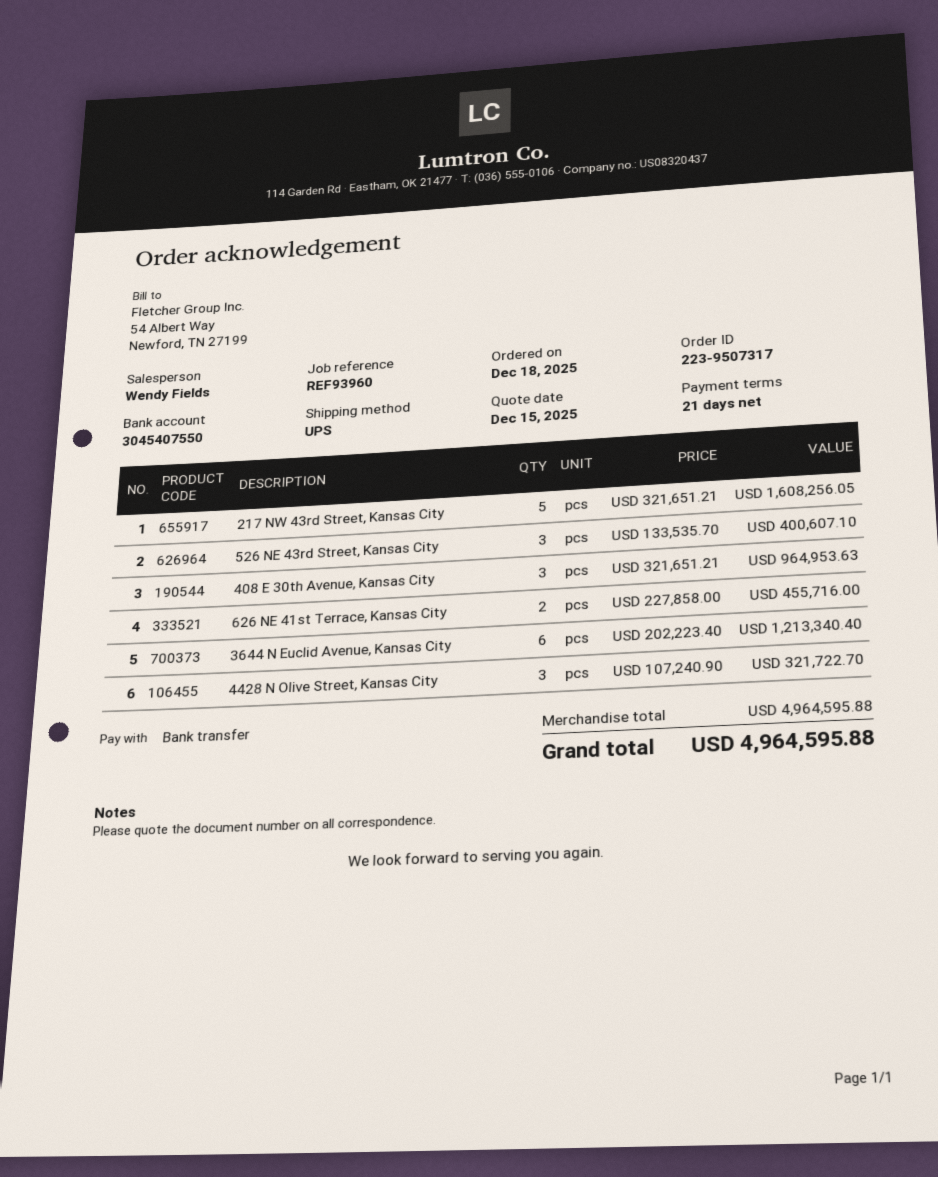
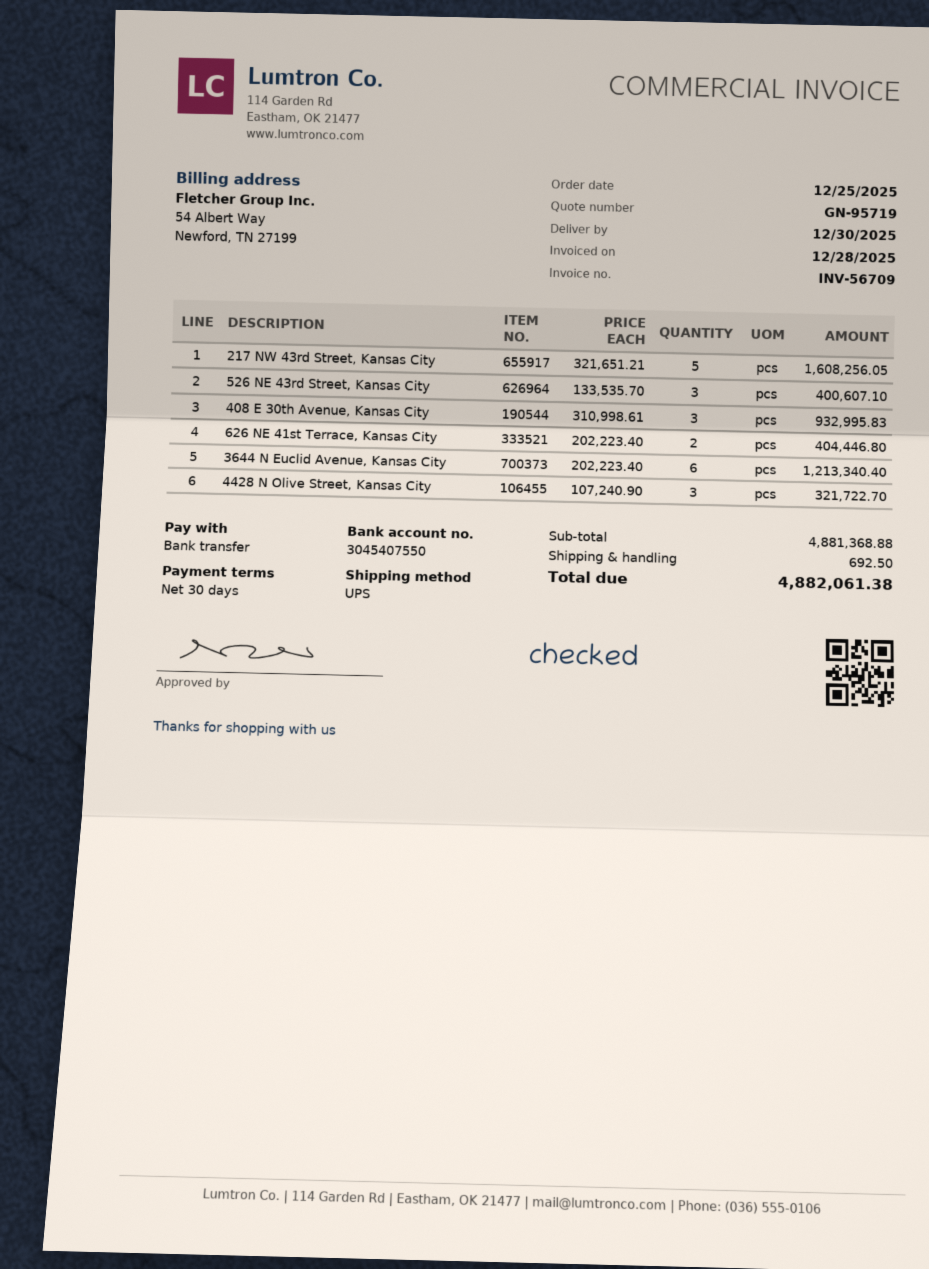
order date: 2025-12-18 -> 2025-12-25
payment terms: 21 days -> 30 days
408 E 30th Avenue, Kansas City: 3 x 321651.21 = 964953.63 -> 3 x 310998.61 = 932995.83
626 NE 41st Terrace, Kansas City: 2 x 227858.00 = 455716.00 -> 2 x 202223.40 = 404446.80
subtotal: 4964595.88 -> 4881368.88
shipping: none -> 692.50
total: 4964595.88 -> 4882061.38

